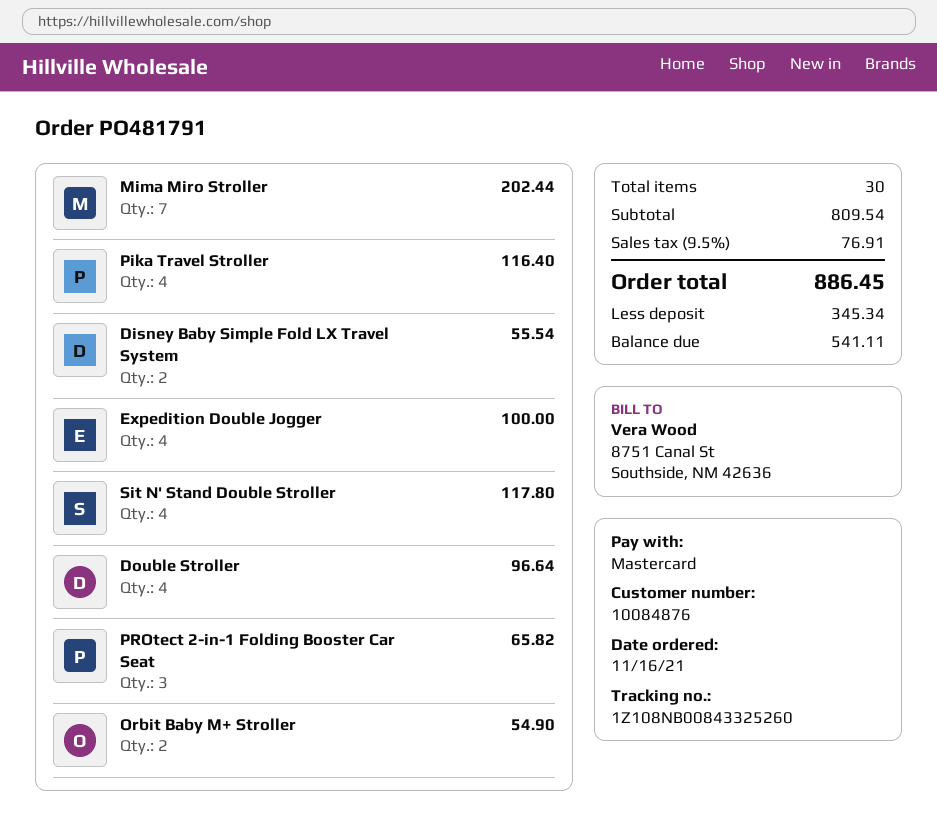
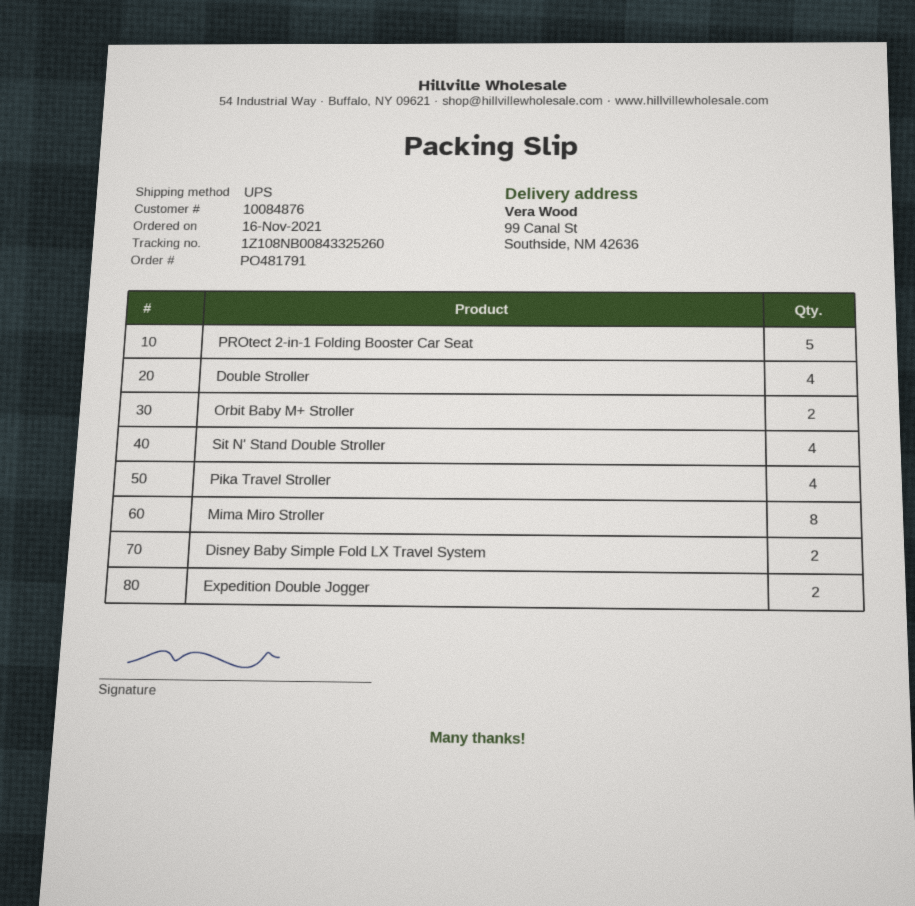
Mima Miro Stroller: 7 -> 8
Expedition Double Jogger: 4 -> 2
PROtect 2-in-1 Folding Booster Car Seat: 3 -> 5

